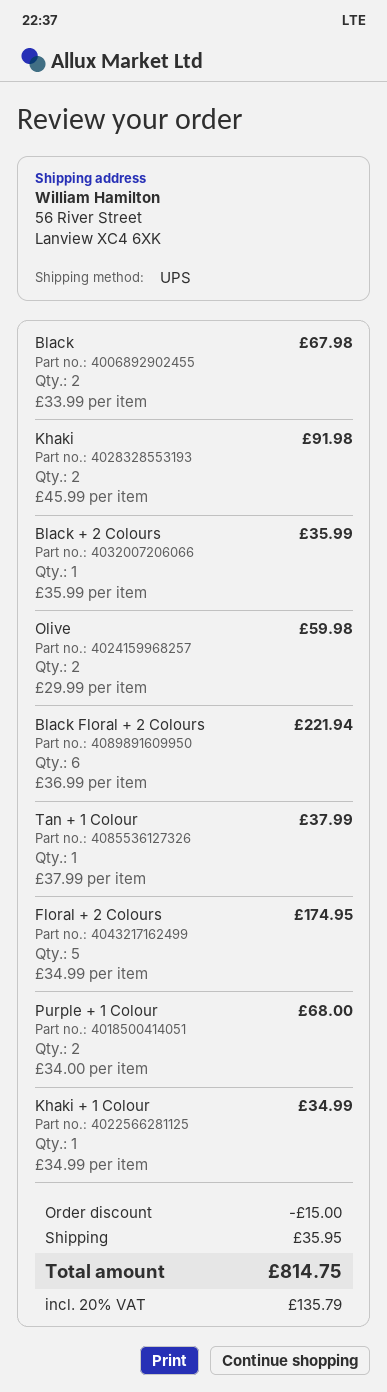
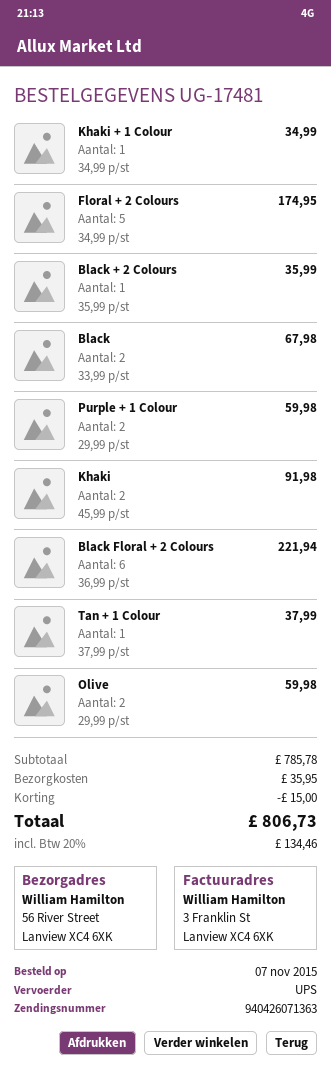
Purple + 1 Colour: 2 x 34.00 = 68.00 -> 2 x 29.99 = 59.98
tax: 20% = 135.79 -> 20% = 134.46
total: 814.75 -> 806.73

